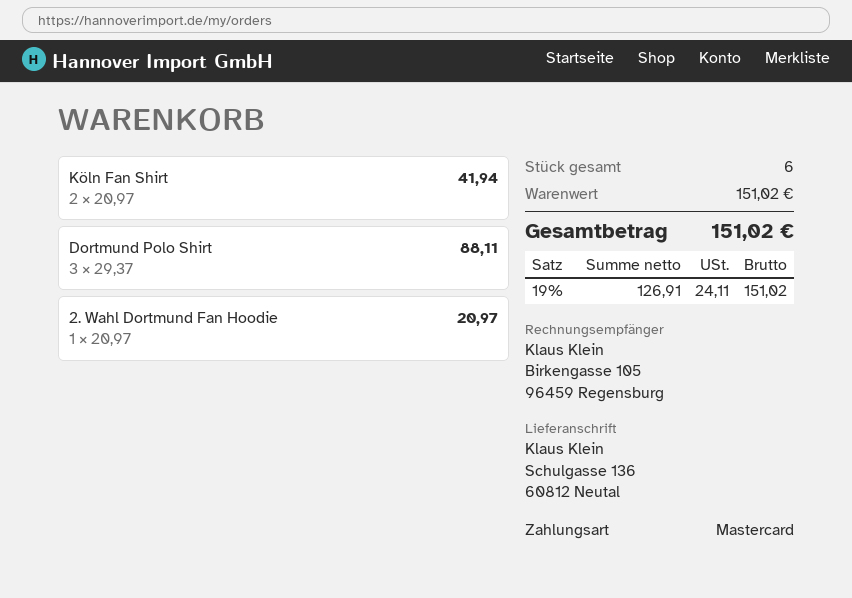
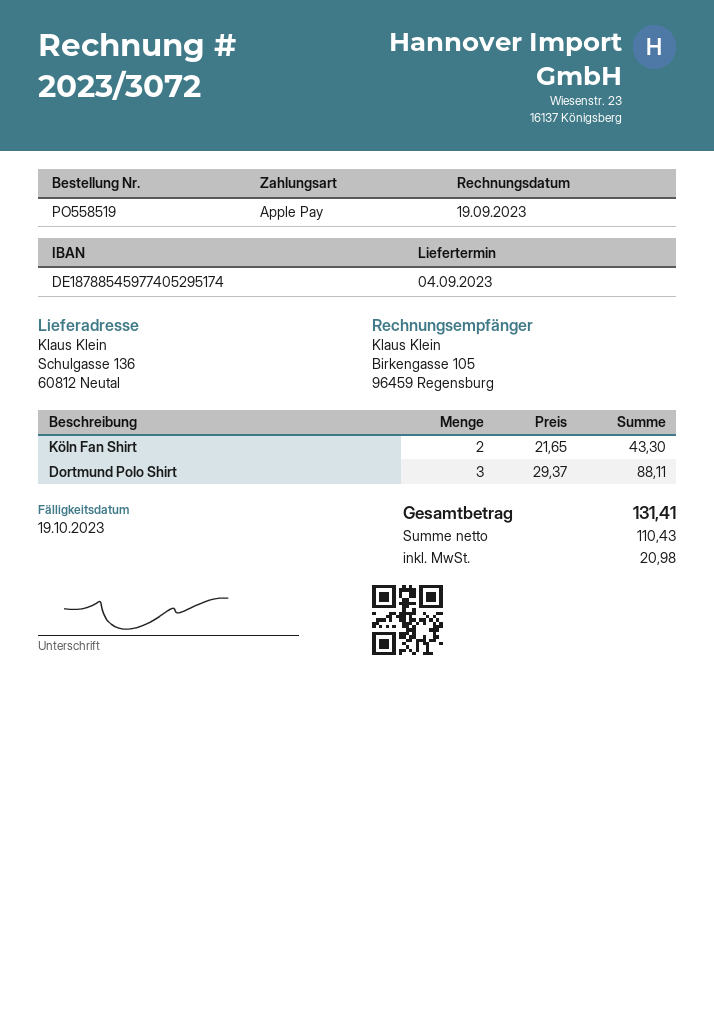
payment method: Mastercard -> Apple Pay
Köln Fan Shirt: 2 x 20.97 = 41.94 -> 2 x 21.65 = 43.30
2. Wahl Dortmund Fan Hoodie: 1 x 20.97 = 20.97 -> none
net: 126.91 -> 110.43
tax: 24.11 -> 20.98
total: 151.02 -> 131.41

